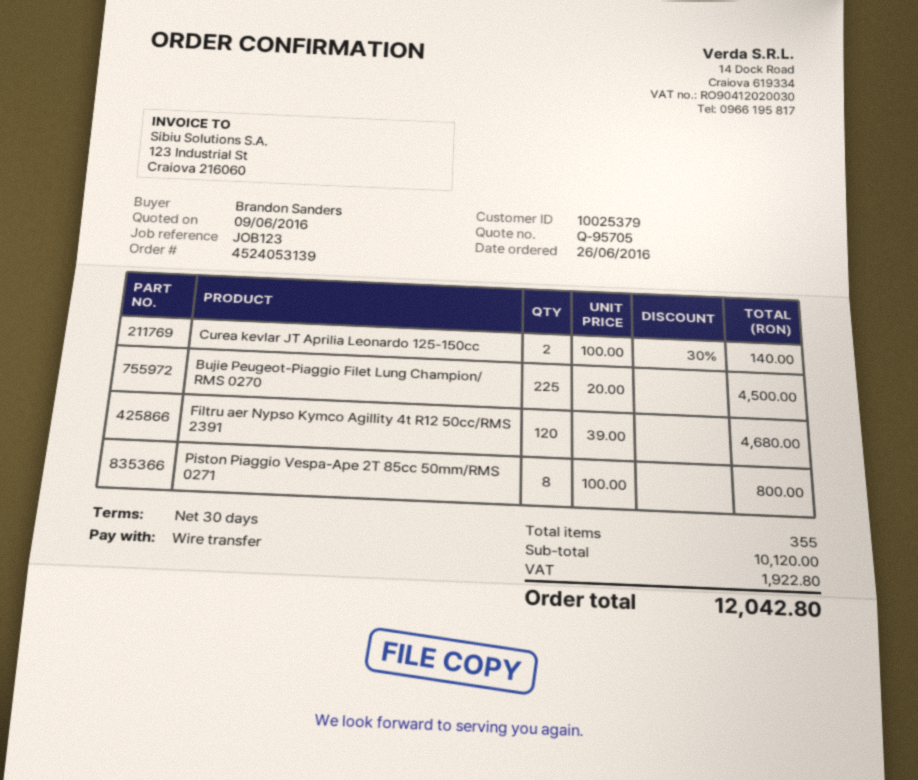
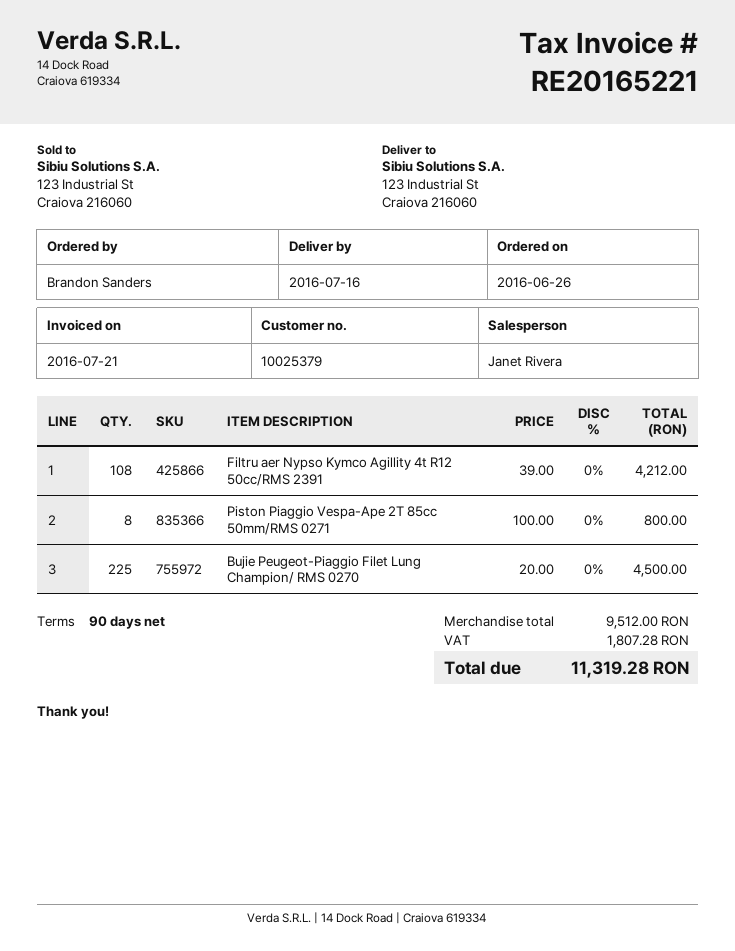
payment terms: 30 days -> 90 days
Curea kevlar JT Aprilia Leonardo 125-150cc: 2 x 100.00 - 30% = 140.00 -> none
Filtru aer Nypso Kymco Agillity 4t R12 50cc/RMS 2391: 120 x 39.00 = 4680.00 -> 108 x 39.00 = 4212.00
subtotal: 10120.00 -> 9512.00
tax: 1922.80 -> 1807.28
total: 12042.80 -> 11319.28

